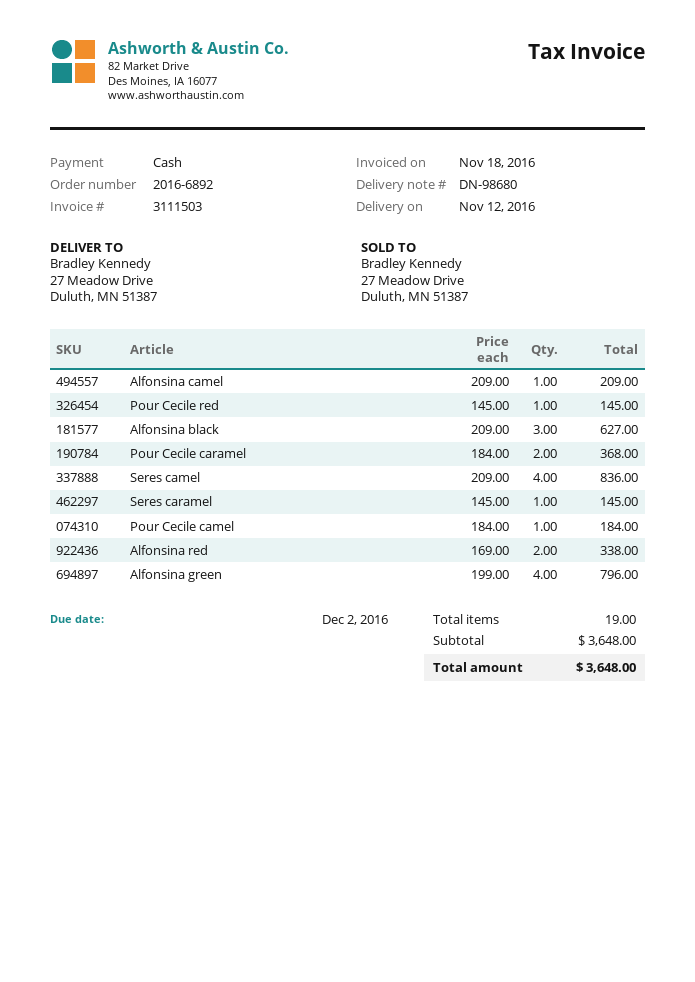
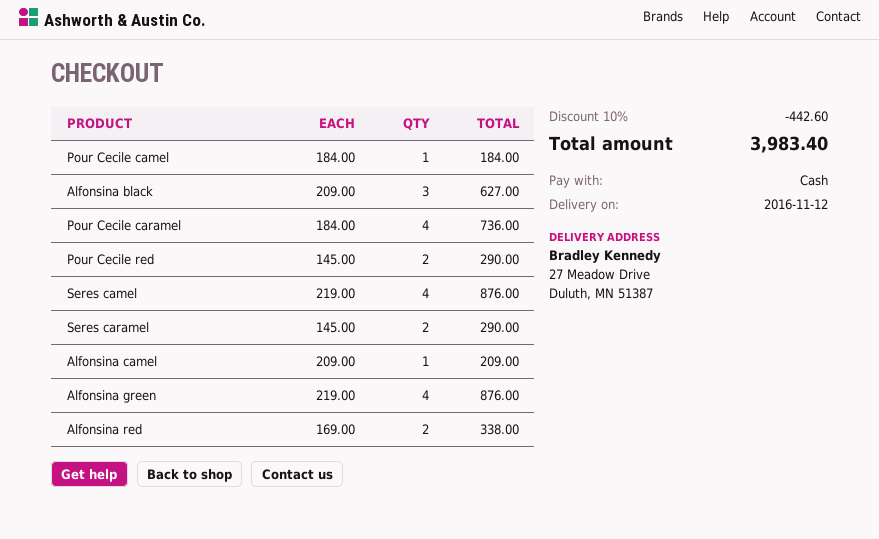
Pour Cecile red: 1 x 145.00 = 145.00 -> 2 x 145.00 = 290.00
Pour Cecile caramel: 2 x 184.00 = 368.00 -> 4 x 184.00 = 736.00
Seres camel: 4 x 209.00 = 836.00 -> 4 x 219.00 = 876.00
Seres caramel: 1 x 145.00 = 145.00 -> 2 x 145.00 = 290.00
Alfonsina green: 4 x 199.00 = 796.00 -> 4 x 219.00 = 876.00
discount: none -> 10% = 442.60
total: 3648.00 -> 3983.40

